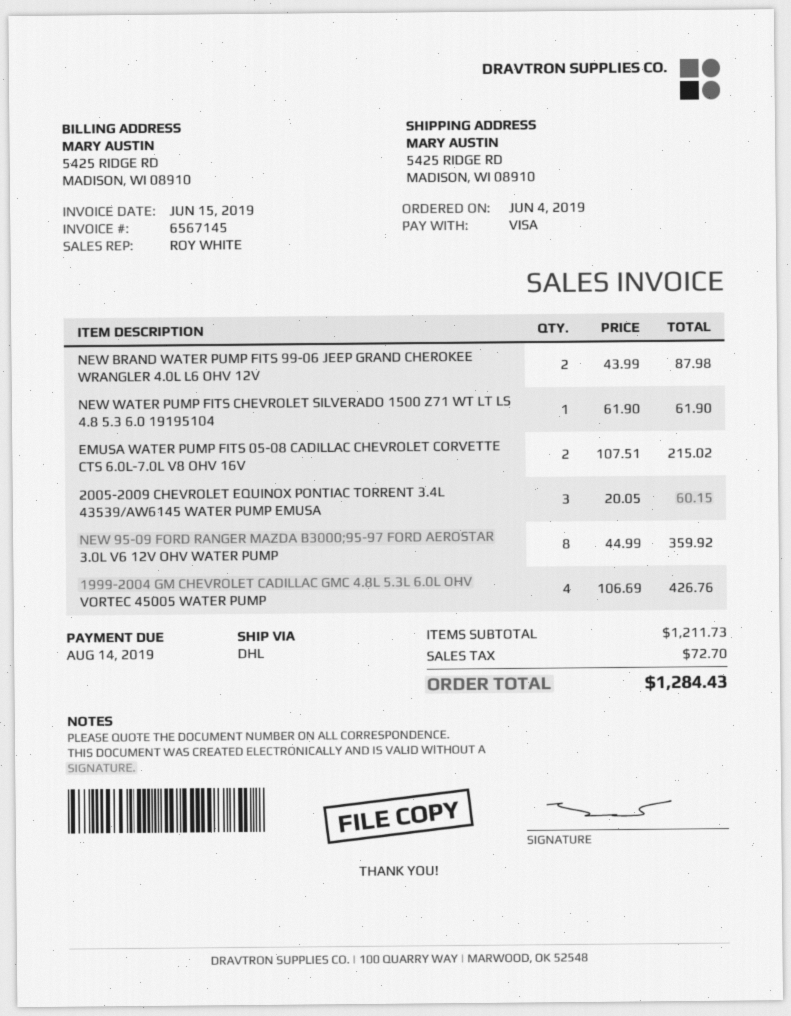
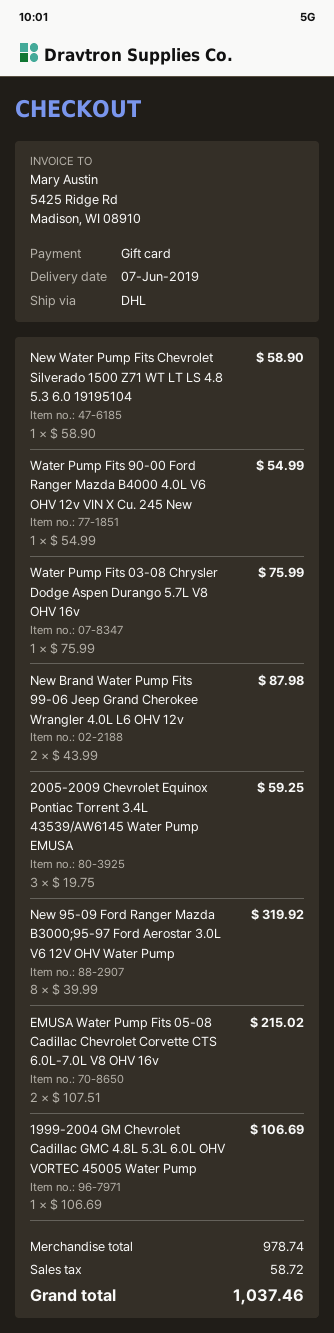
payment method: Visa -> gift card
NEW WATER PUMP FITS CHEVROLET SILVERADO 1500 Z71 WT LT LS 4.8 5.3 6.0 19195104: 1 x 61.90 = 61.90 -> 1 x 58.90 = 58.90
2005-2009 CHEVROLET EQUINOX PONTIAC TORRENT 3.4L 43539/AW6145 WATER PUMP EMUSA: 3 x 20.05 = 60.15 -> 3 x 19.75 = 59.25
NEW 95-09 FORD RANGER MAZDA B3000;95-97 FORD AEROSTAR 3.0L V6 12V OHV WATER PUMP: 8 x 44.99 = 359.92 -> 8 x 39.99 = 319.92
1999-2004 GM CHEVROLET CADILLAC GMC 4.8L 5.3L 6.0L OHV VORTEC 45005 WATER PUMP: 4 x 106.69 = 426.76 -> 1 x 106.69 = 106.69
Water Pump Fits 90-00 Ford Ranger Mazda B4000 4.0L V6 OHV 12v VIN X Cu. 245 New: none -> 1 x 54.99 = 54.99
Water Pump Fits 03-08 Chrysler Dodge Aspen Durango 5.7L V8 OHV 16v: none -> 1 x 75.99 = 75.99
subtotal: 1211.73 -> 978.74
tax: 72.70 -> 58.72
total: 1284.43 -> 1037.46

